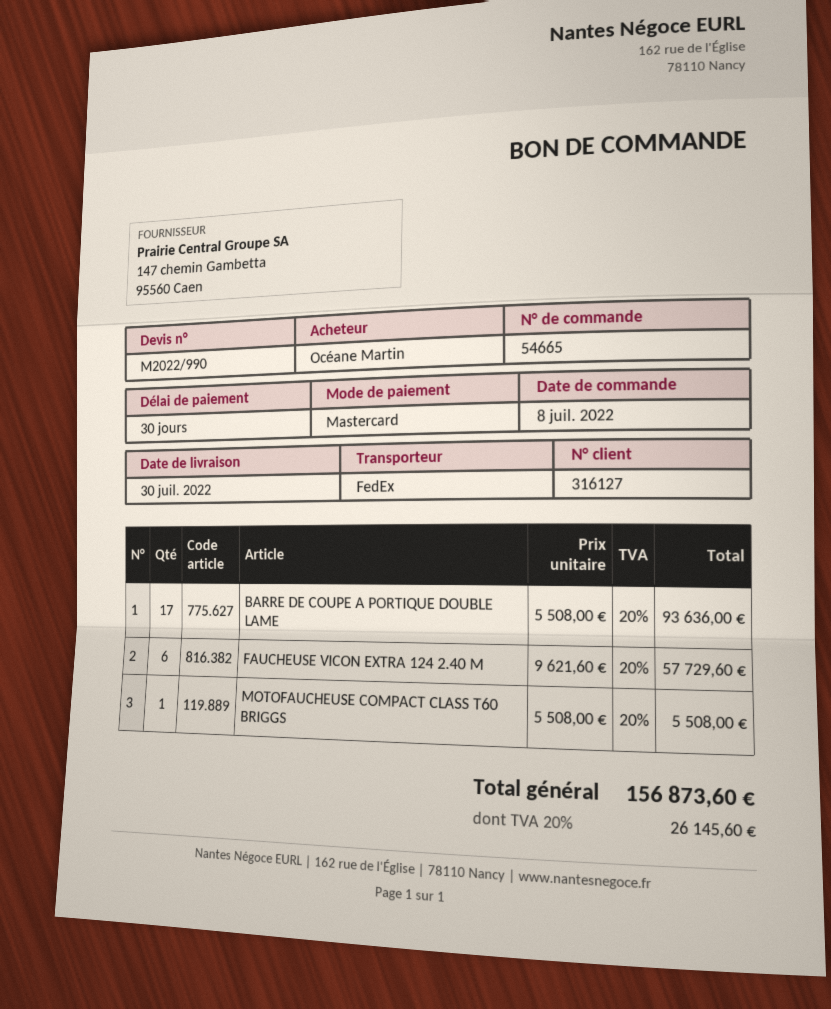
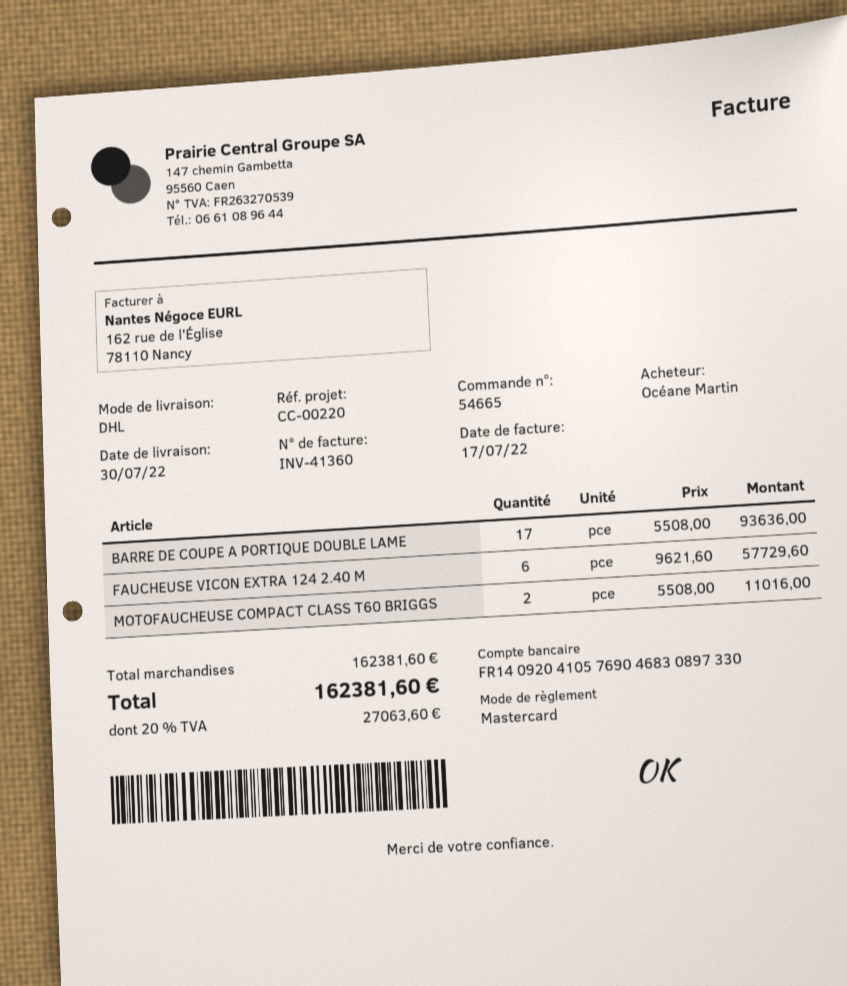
shipping method: FedEx -> DHL
MOTOFAUCHEUSE COMPACT CLASS T60 BRIGGS: 1 x 5508.00 = 5508.00 -> 2 x 5508.00 = 11016.00
tax: 20% = 26145.60 -> 20% = 27063.60
total: 156873.60 -> 162381.60

